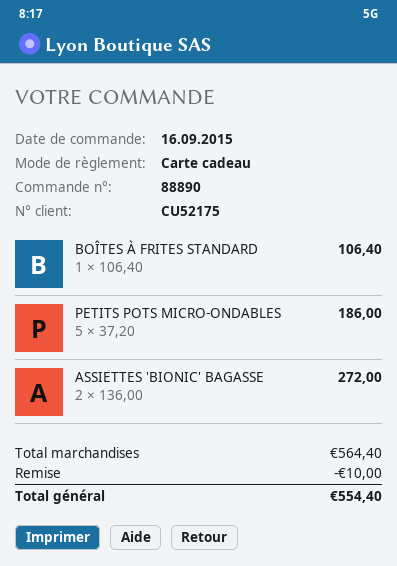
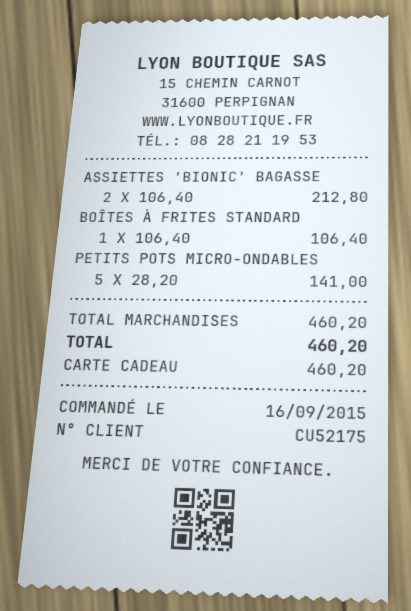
PETITS POTS MICRO-ONDABLES: 5 x 37.20 = 186.00 -> 5 x 28.20 = 141.00
ASSIETTES 'BIONIC' BAGASSE: 2 x 136.00 = 272.00 -> 2 x 106.40 = 212.80
subtotal: 564.40 -> 460.20
discount: 10.00 -> none
total: 554.40 -> 460.20

